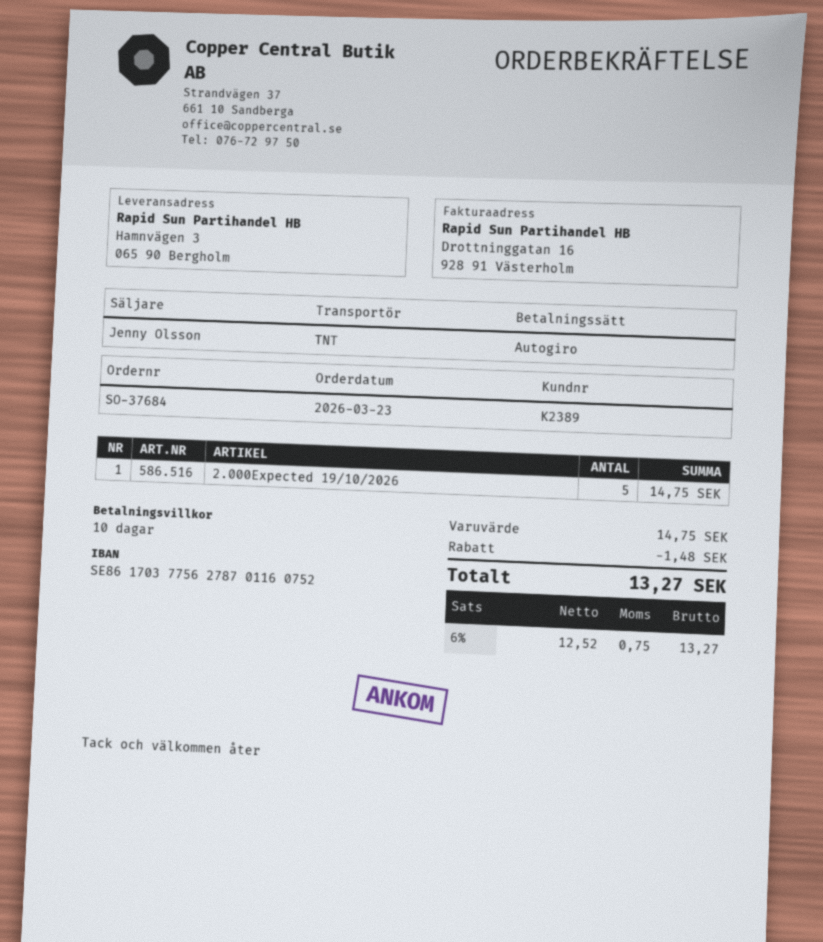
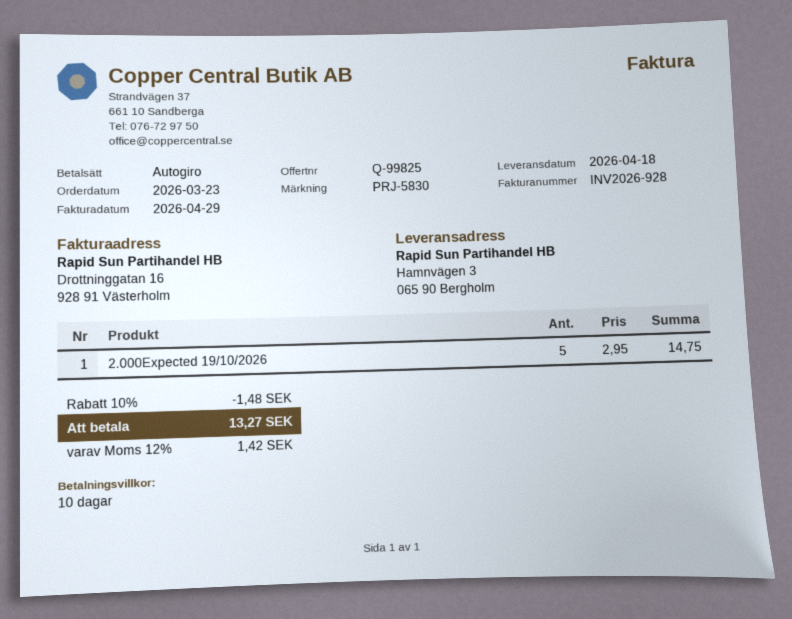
tax: 6% = 0.75 -> 12% = 1.42

